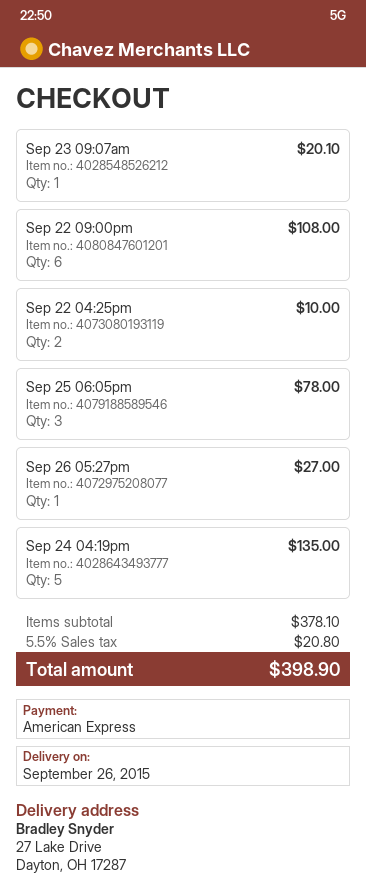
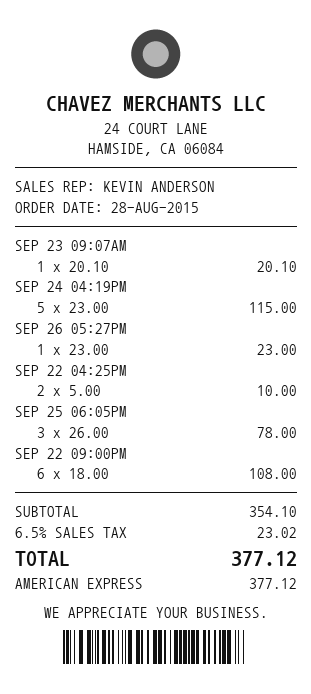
Sep 26 05:27pm: 1 for 27.00 -> 1 for 23.00
Sep 24 04:19pm: 5 for 135.00 -> 5 for 115.00
subtotal: 378.10 -> 354.10
tax: 5.5% = 20.80 -> 6.5% = 23.02
total: 398.90 -> 377.12

